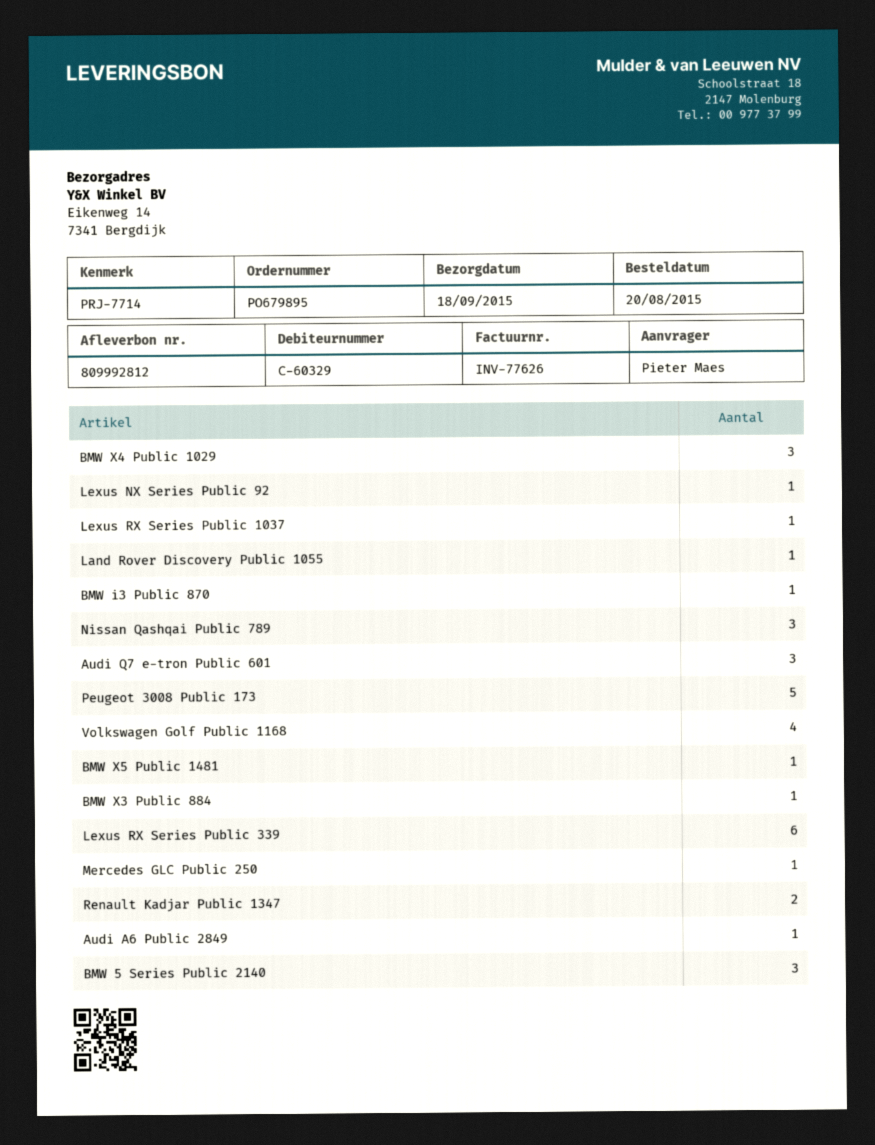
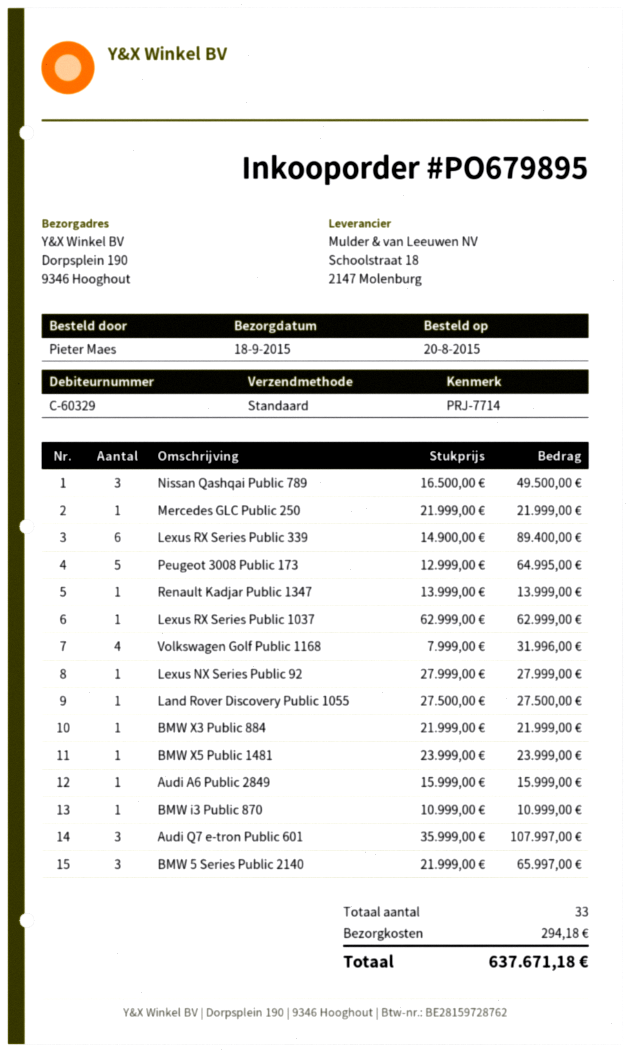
ship to: Eikenweg 14, 7341 Bergdijk -> Dorpsplein 190, 9346 Hooghout
BMW X4 Public 1029: 3 -> none
Renault Kadjar Public 1347: 2 -> 1

